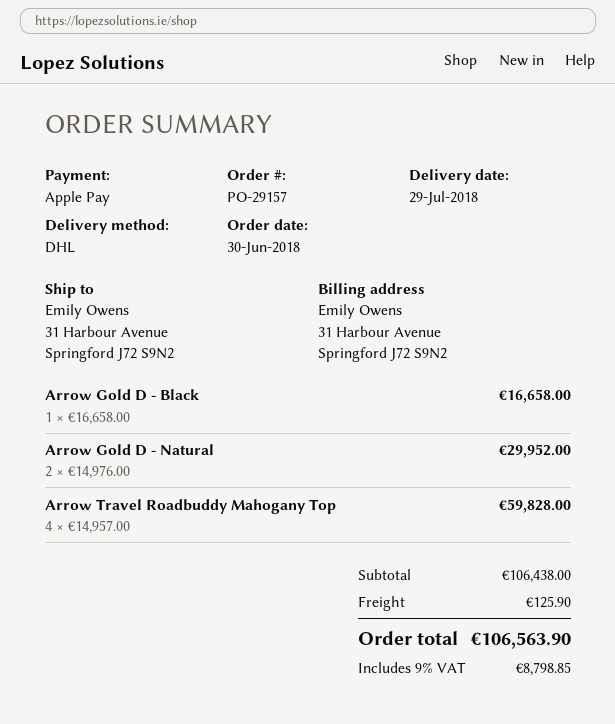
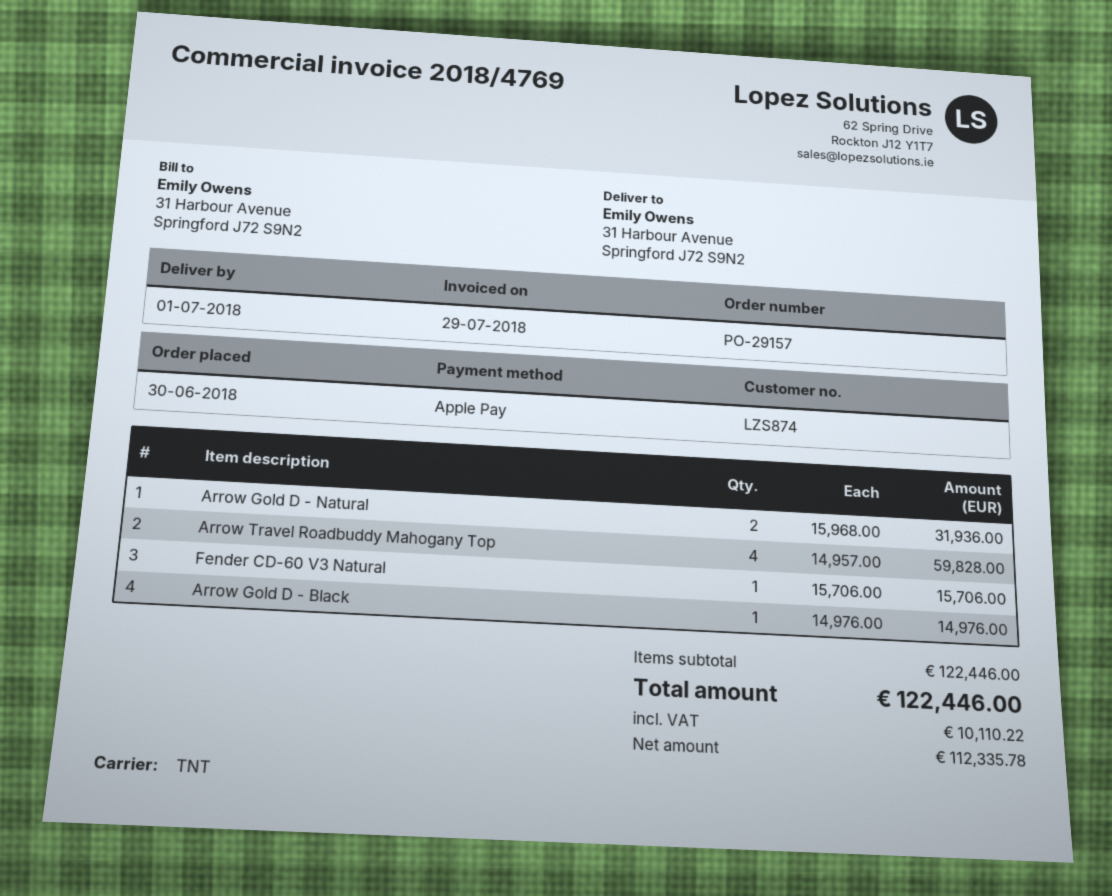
delivery date: 2018-07-29 -> 2018-07-01
shipping method: DHL -> TNT
Arrow Gold D - Black: 1 x 16658.00 = 16658.00 -> 1 x 14976.00 = 14976.00
Arrow Gold D - Natural: 2 x 14976.00 = 29952.00 -> 2 x 15968.00 = 31936.00
Fender CD-60 V3 Natural: none -> 1 x 15706.00 = 15706.00
subtotal: 106438.00 -> 122446.00
shipping: 125.90 -> none
tax: 8798.85 -> 10110.22
total: 106563.90 -> 122446.00

